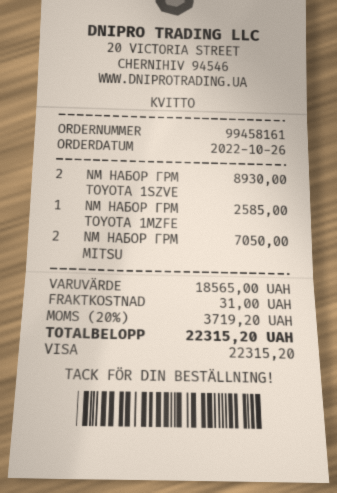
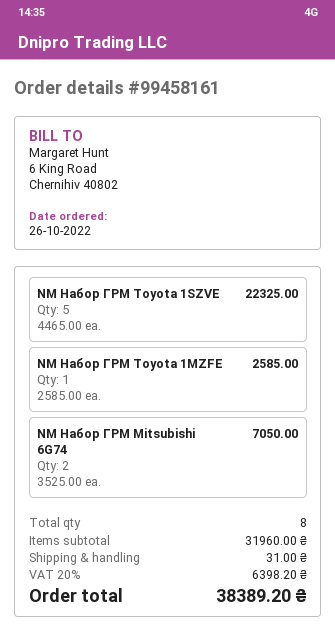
NM НАБОР ГРМ TOYOTA 1SZVE: 2 for 8930.00 -> 5 for 22325.00
subtotal: 18565.00 -> 31960.00
tax: 20% = 3719.20 -> 20% = 6398.20
total: 22315.20 -> 38389.20

